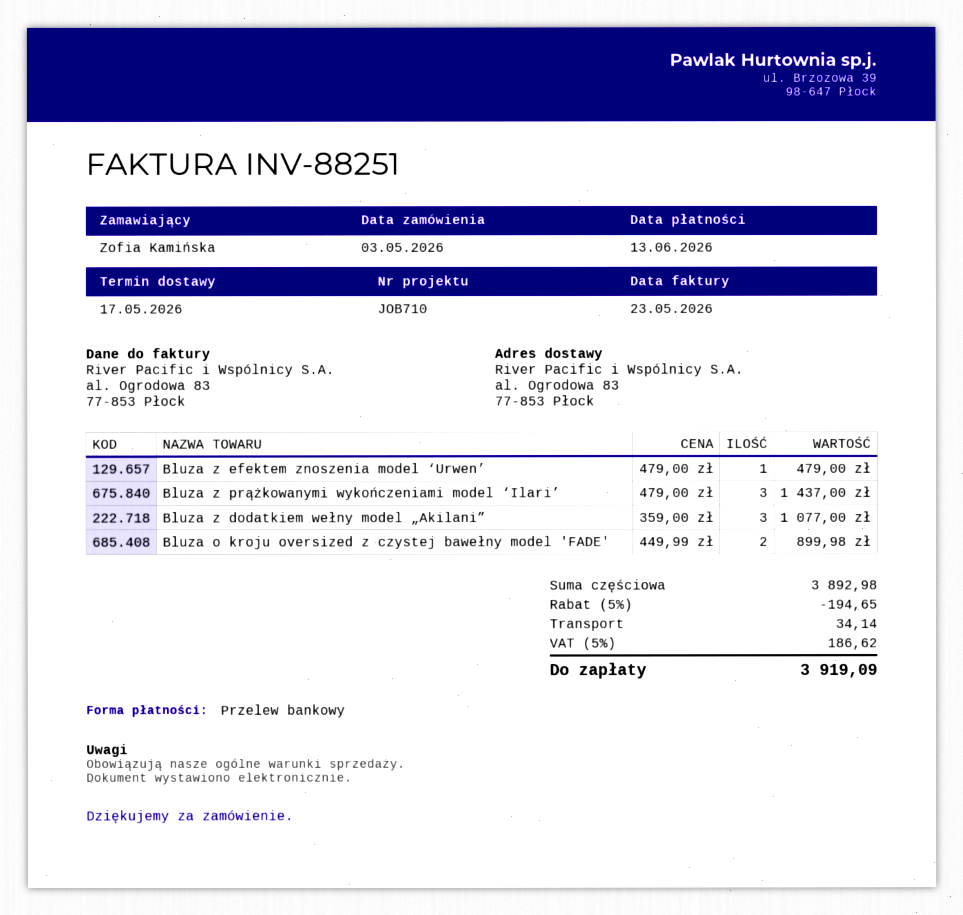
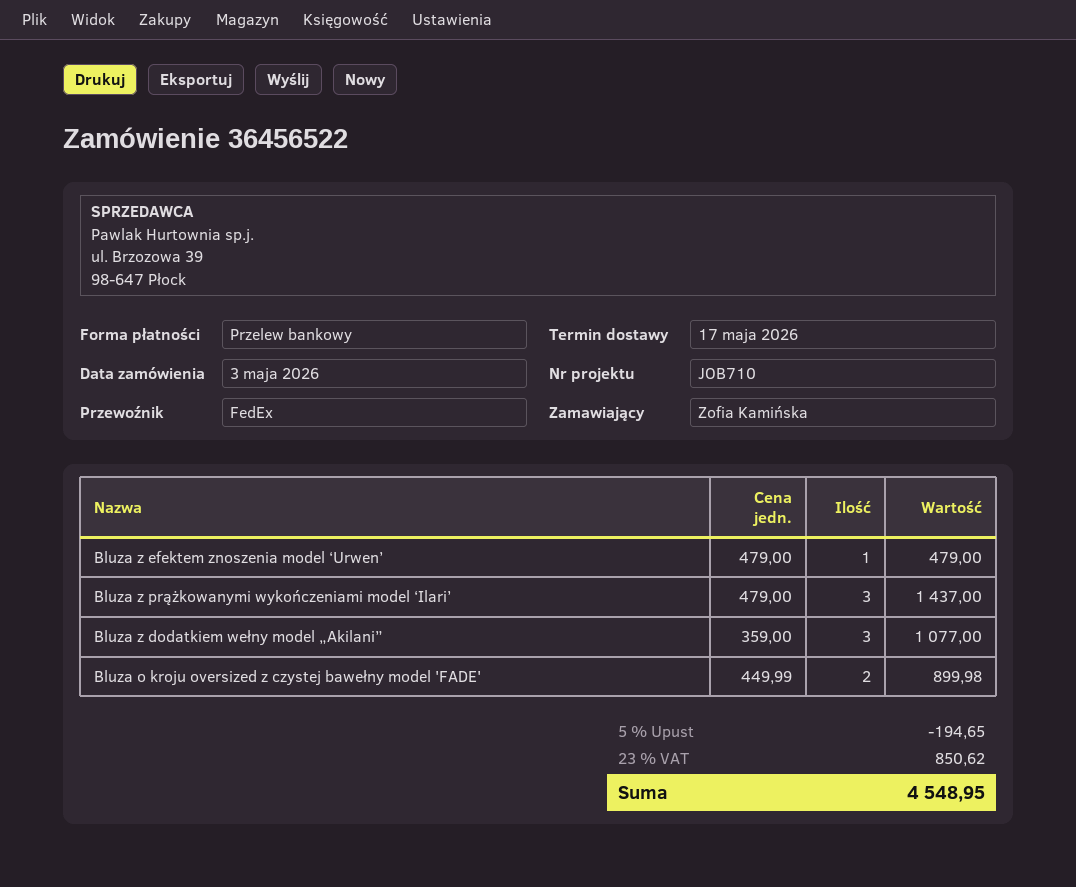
shipping: 34.14 -> none
tax: 5% = 186.62 -> 23% = 850.62
total: 3919.09 -> 4548.95

